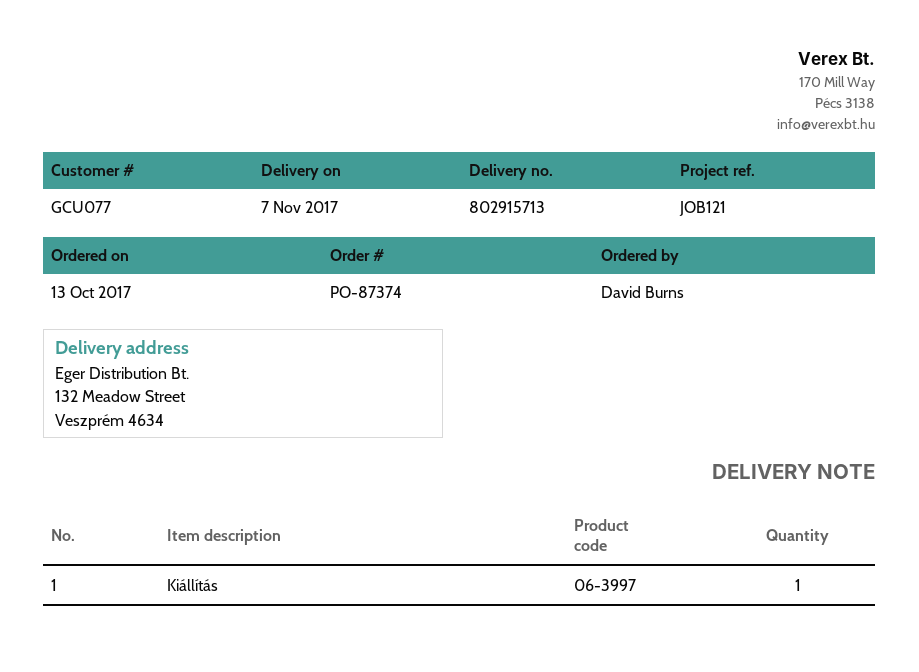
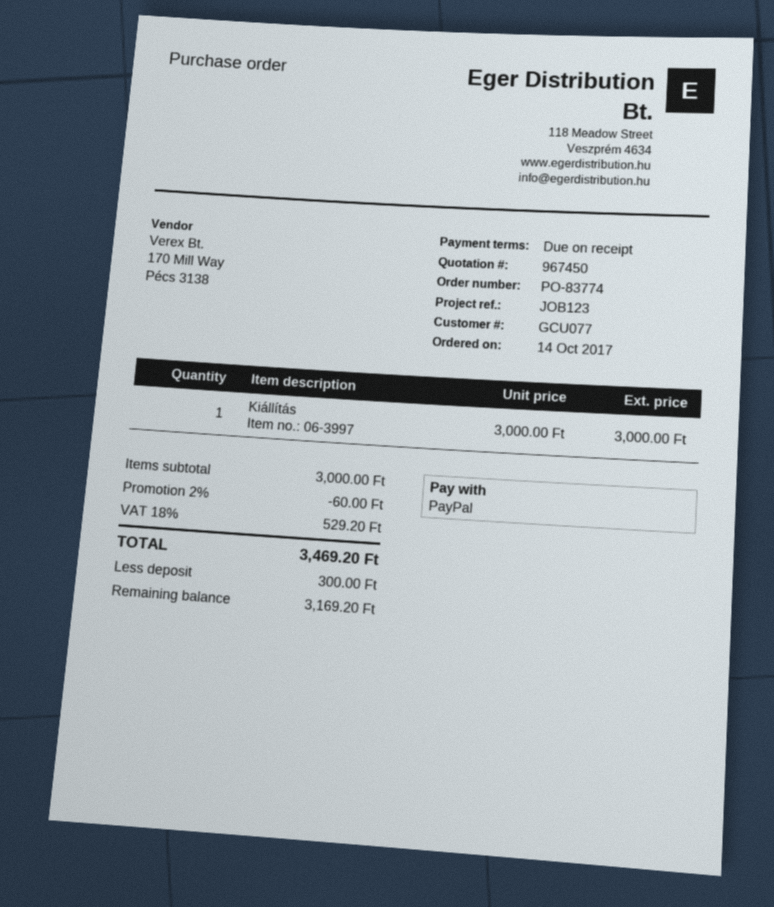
order number: PO-87374 -> PO-83774
order date: 2017-10-13 -> 2017-10-14
reference: JOB121 -> JOB123

